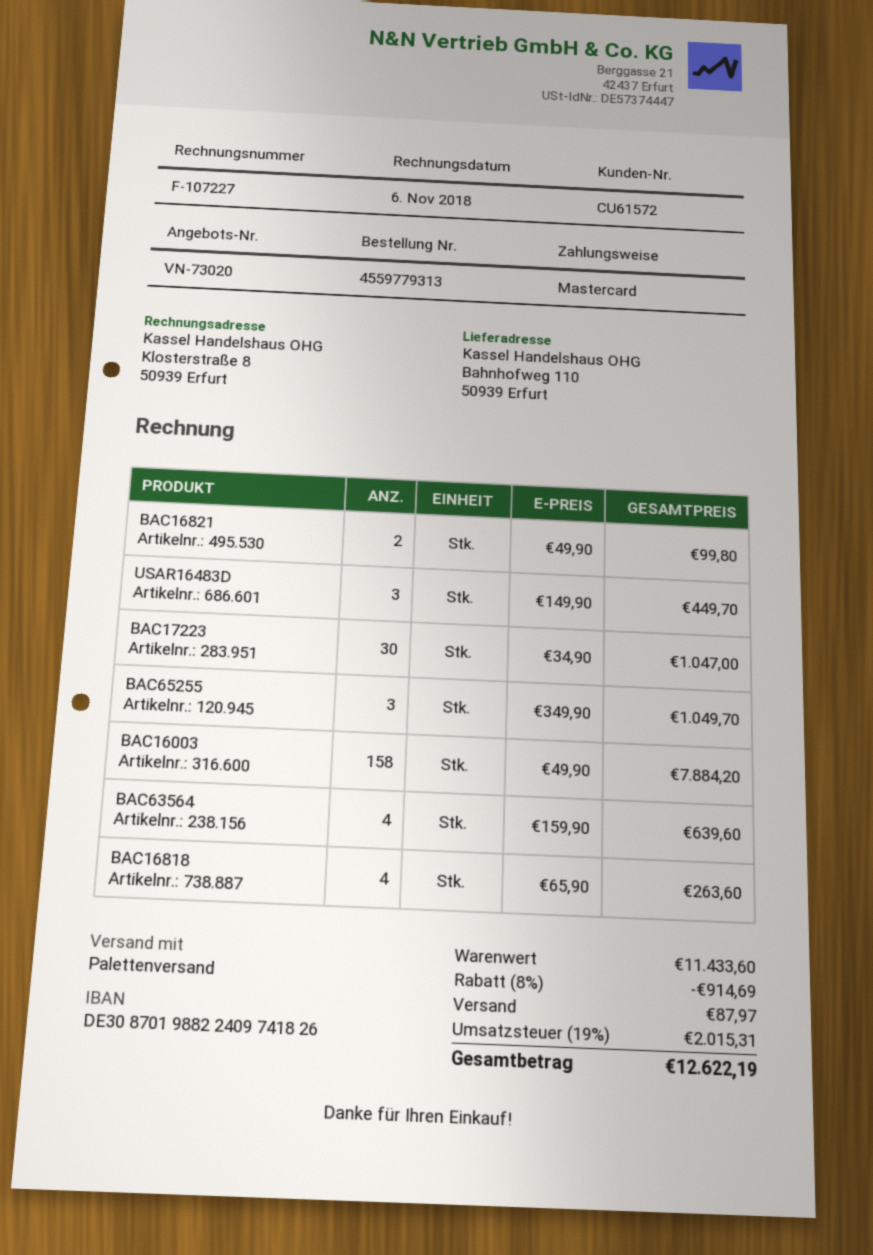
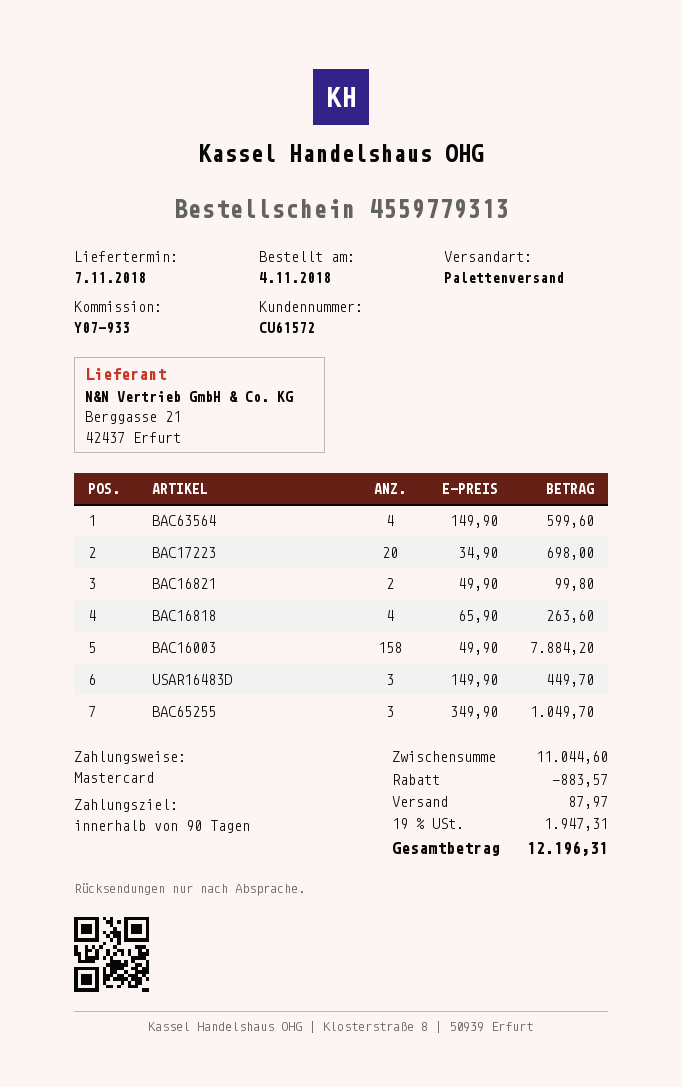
BAC17223: 30 x 34.90 = 1047.00 -> 20 x 34.90 = 698.00
BAC63564: 4 x 159.90 = 639.60 -> 4 x 149.90 = 599.60
subtotal: 11433.60 -> 11044.60
discount: 914.69 -> 883.57
tax: 19% = 2015.31 -> 19% = 1947.31
total: 12622.19 -> 12196.31

